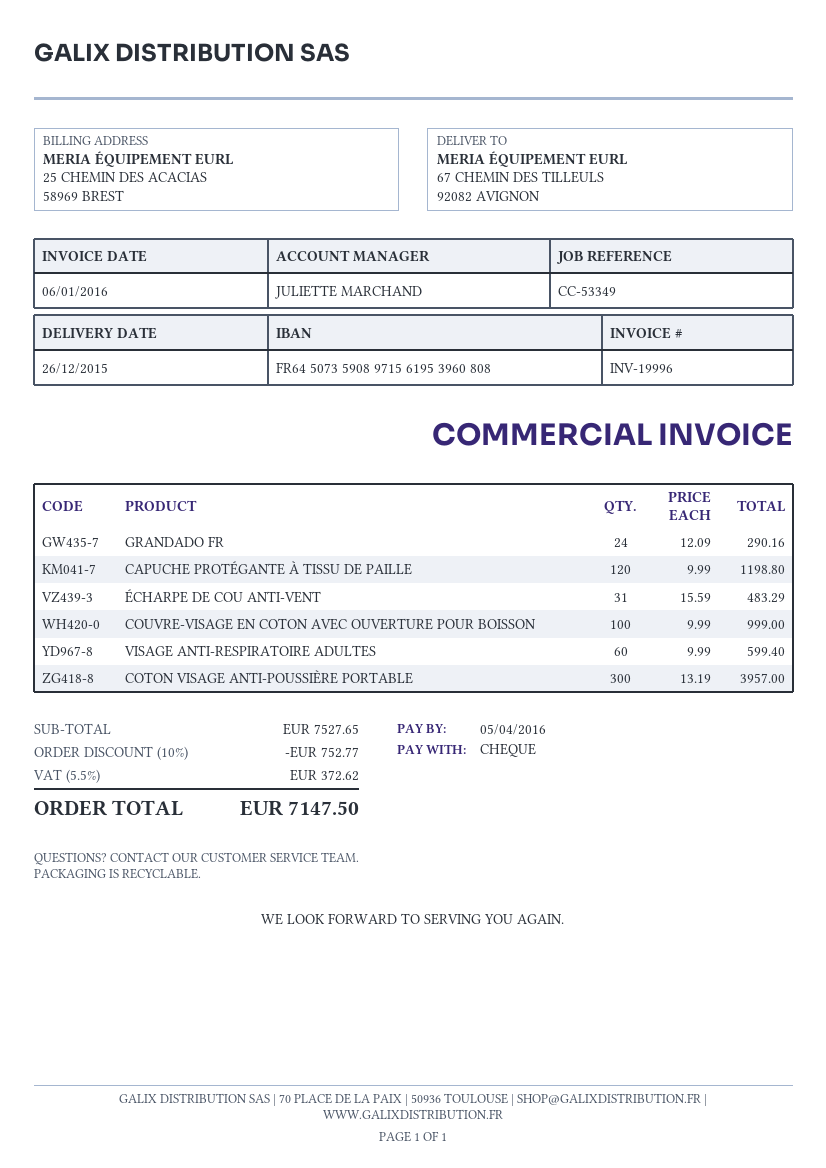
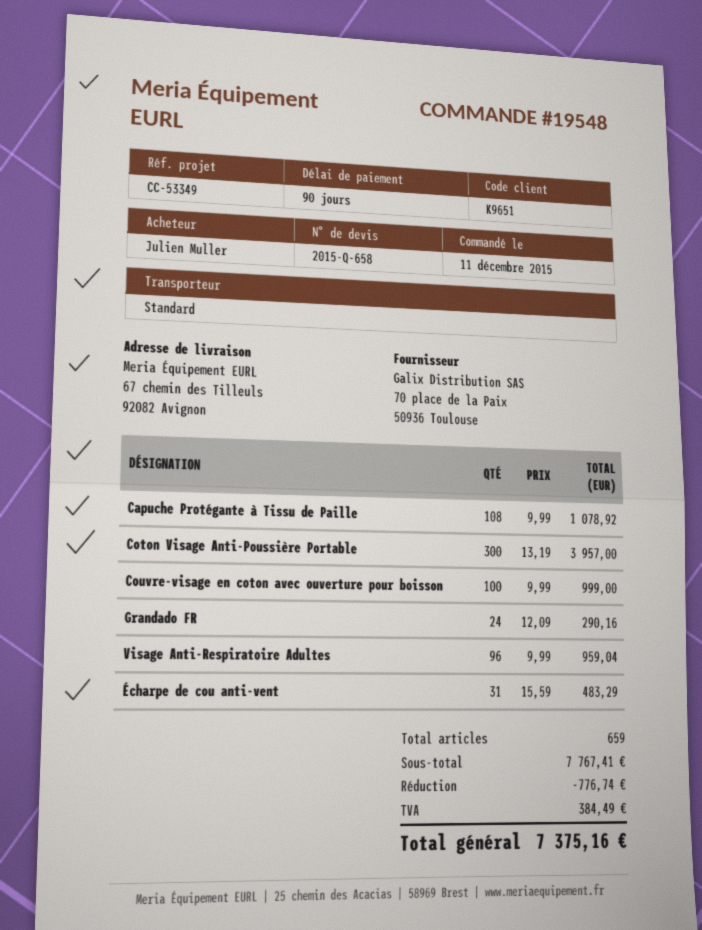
CAPUCHE PROTÉGANTE À TISSU DE PAILLE: 120 x 9.99 = 1198.80 -> 108 x 9.99 = 1078.92
VISAGE ANTI-RESPIRATOIRE ADULTES: 60 x 9.99 = 599.40 -> 96 x 9.99 = 959.04
subtotal: 7527.65 -> 7767.41
discount: 752.77 -> 776.74
tax: 372.62 -> 384.49
total: 7147.50 -> 7375.16

